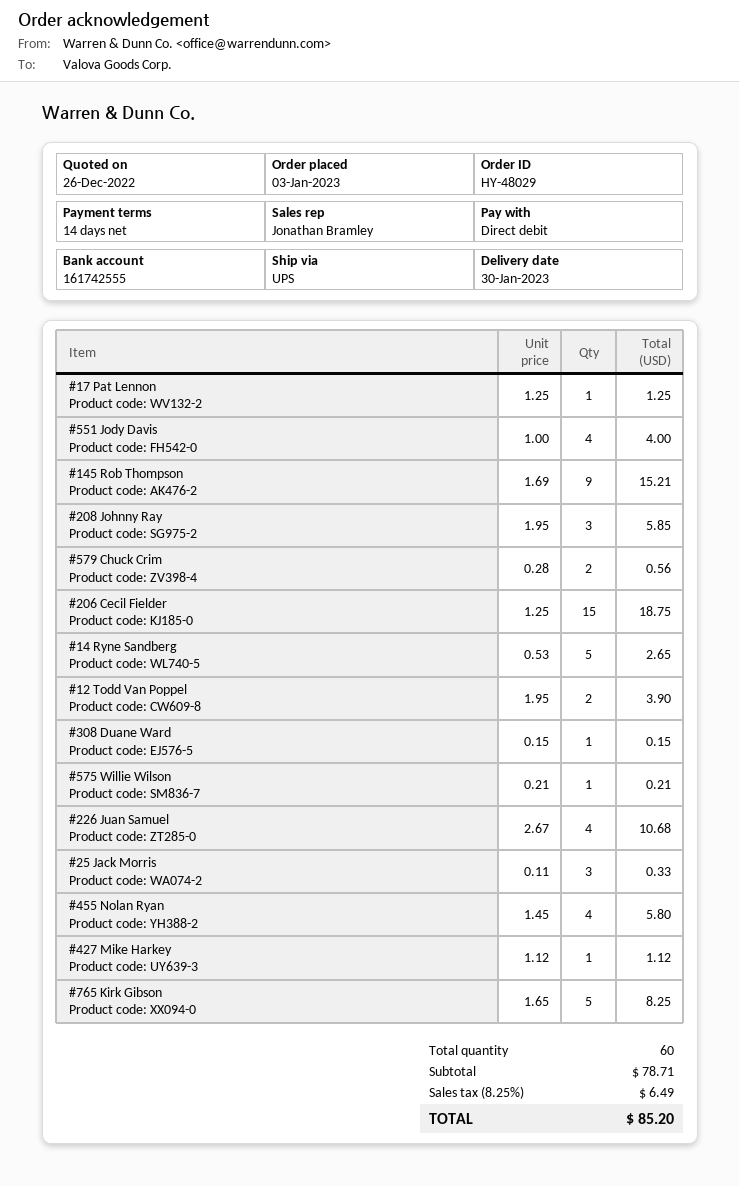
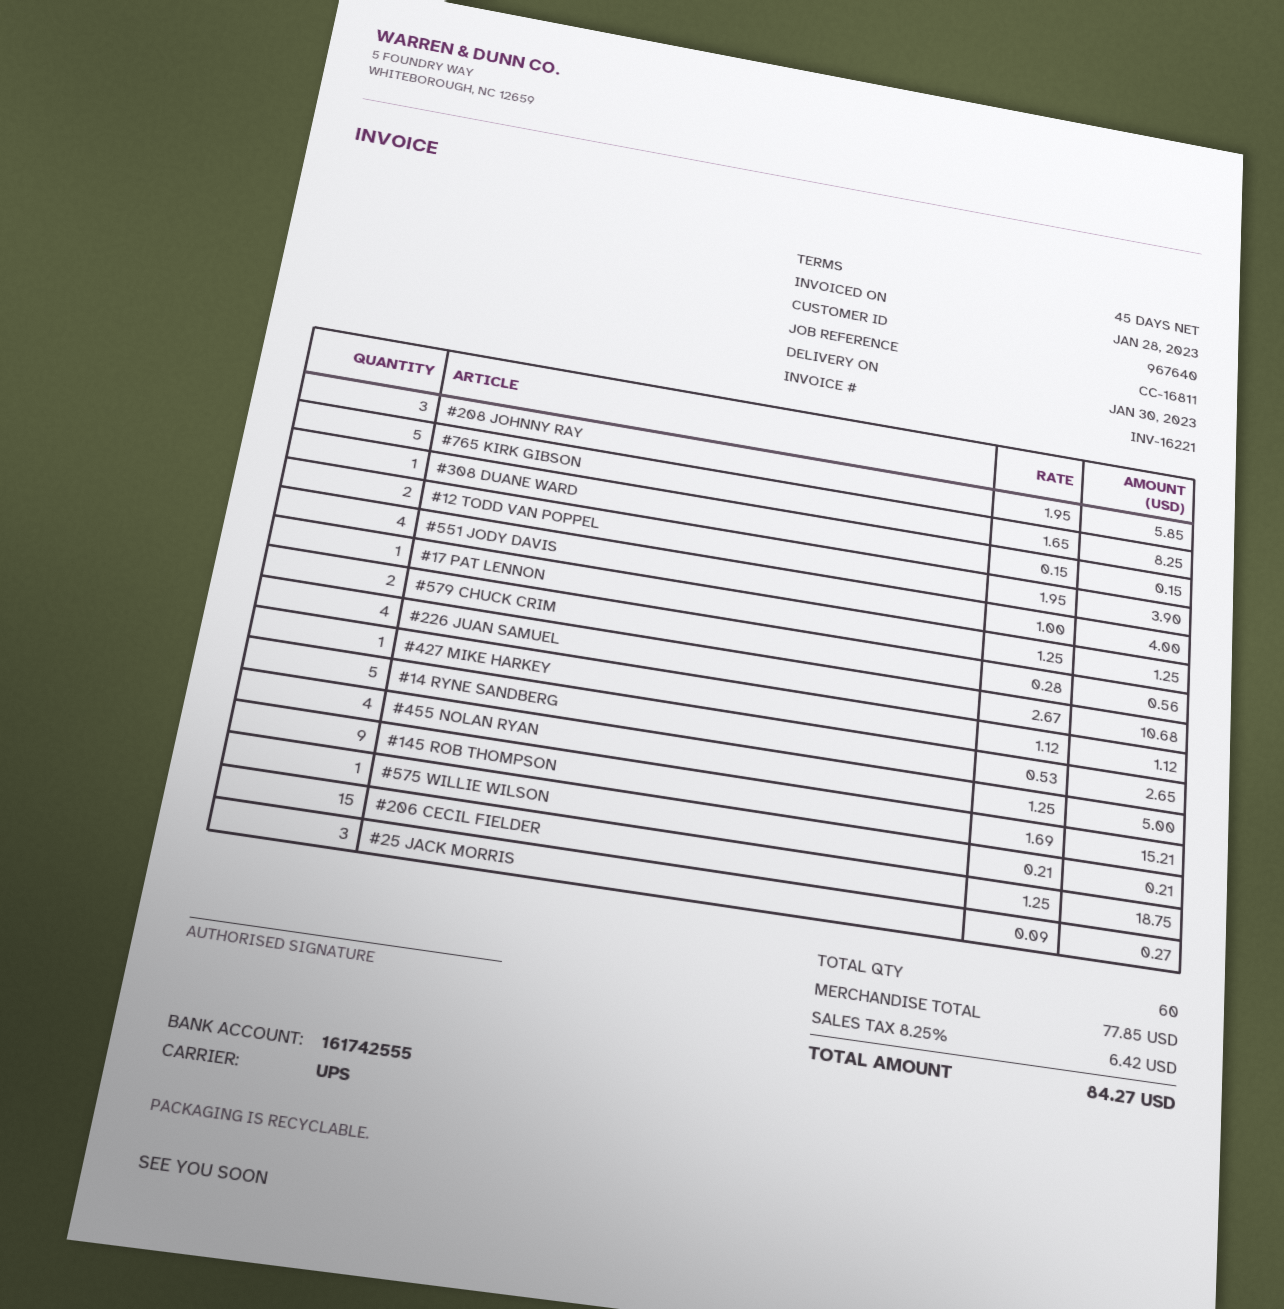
payment terms: 14 days -> 45 days
#25 Jack Morris: 3 x 0.11 = 0.33 -> 3 x 0.09 = 0.27
#455 Nolan Ryan: 4 x 1.45 = 5.80 -> 4 x 1.25 = 5.00
subtotal: 78.71 -> 77.85
tax: 8.25% = 6.49 -> 8.25% = 6.42
total: 85.20 -> 84.27

